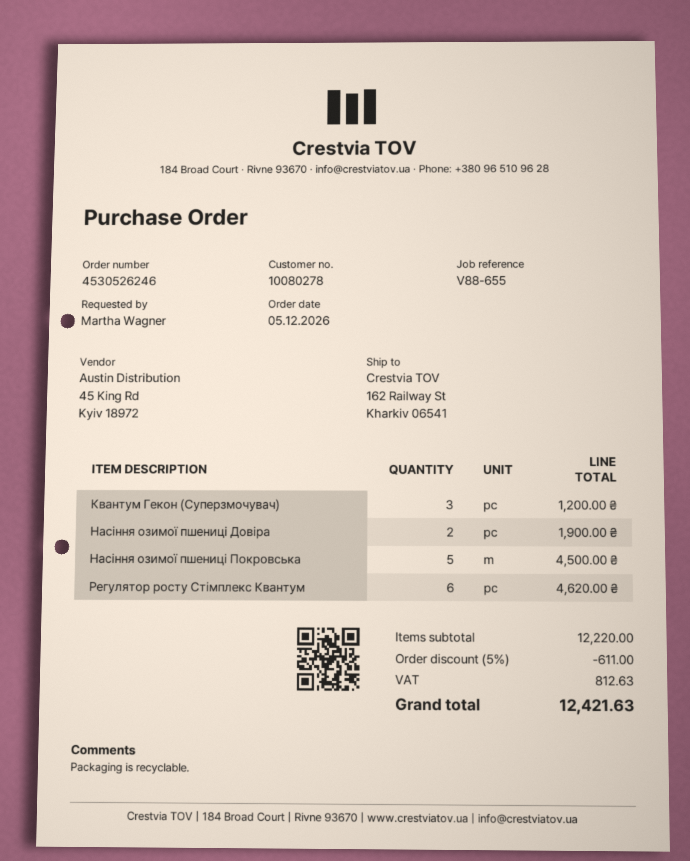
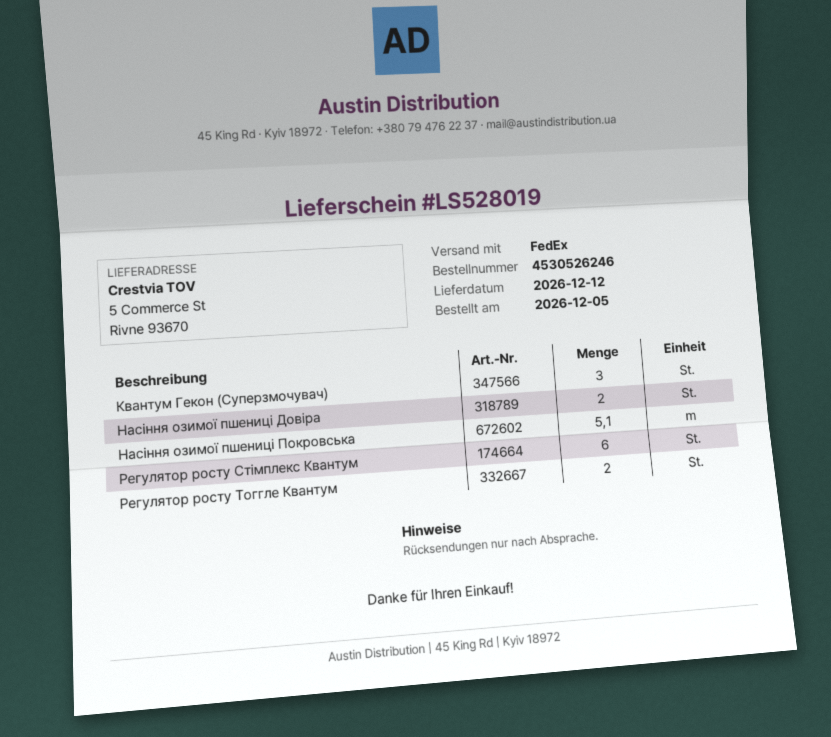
ship to: 162 Railway St, Kharkiv 06541 -> 5 Commerce St, Rivne 93670
Насіння озимої пшениці Покровська: 5 -> 5.1
Регулятор росту Тоггле Квантум: none -> 2

